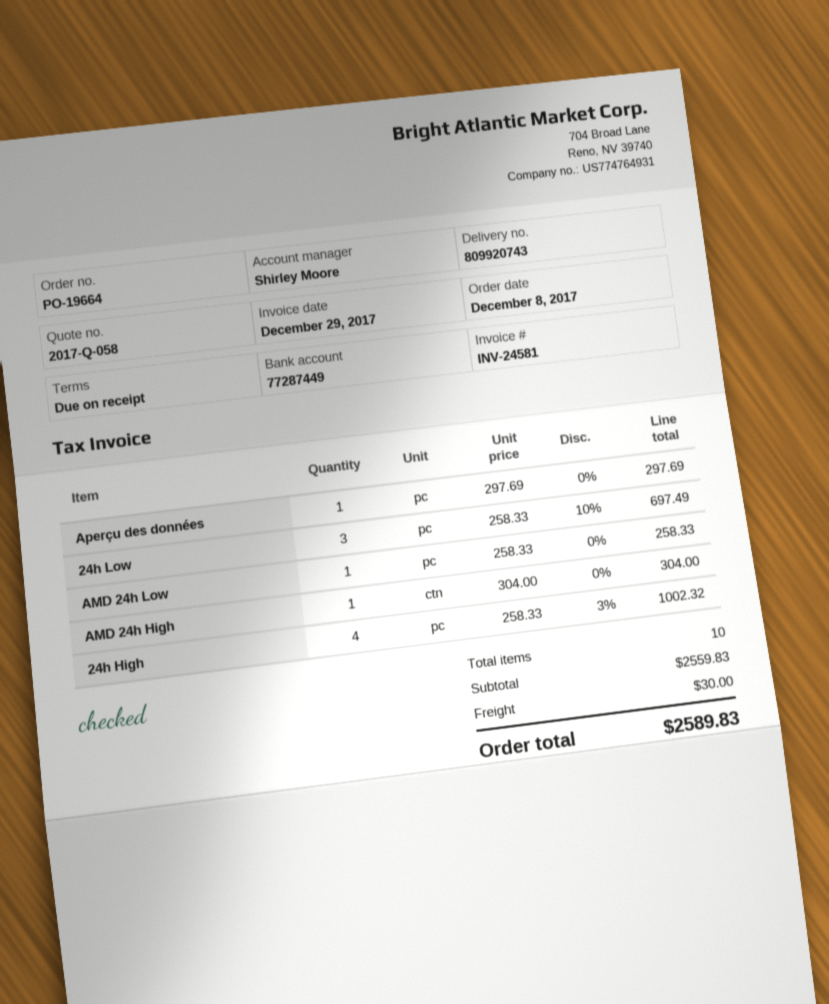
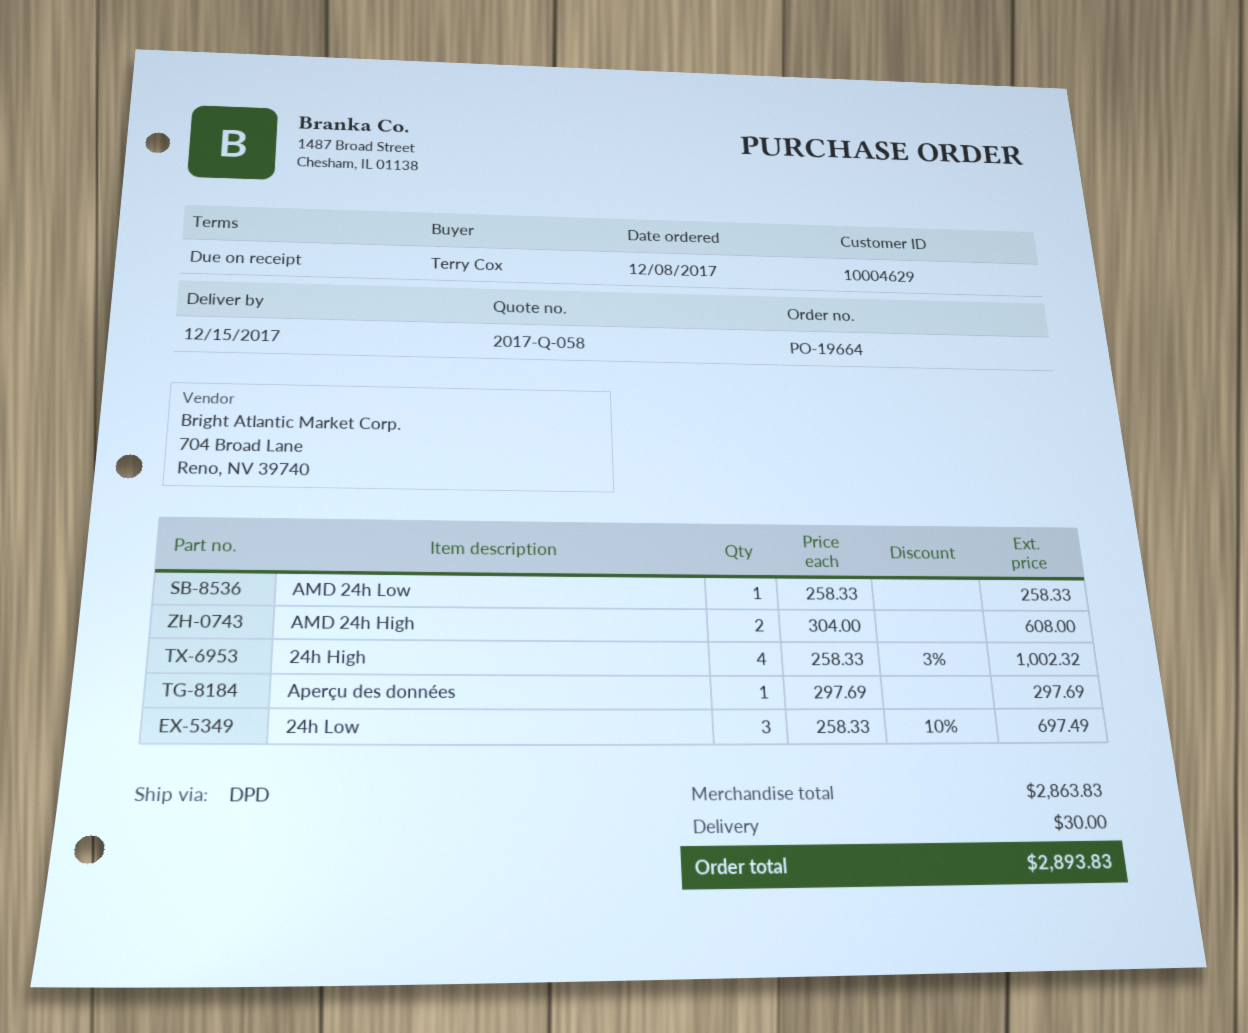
AMD 24h High: 1 x 304.00 = 304.00 -> 2 x 304.00 = 608.00
subtotal: 2559.83 -> 2863.83
total: 2589.83 -> 2893.83

